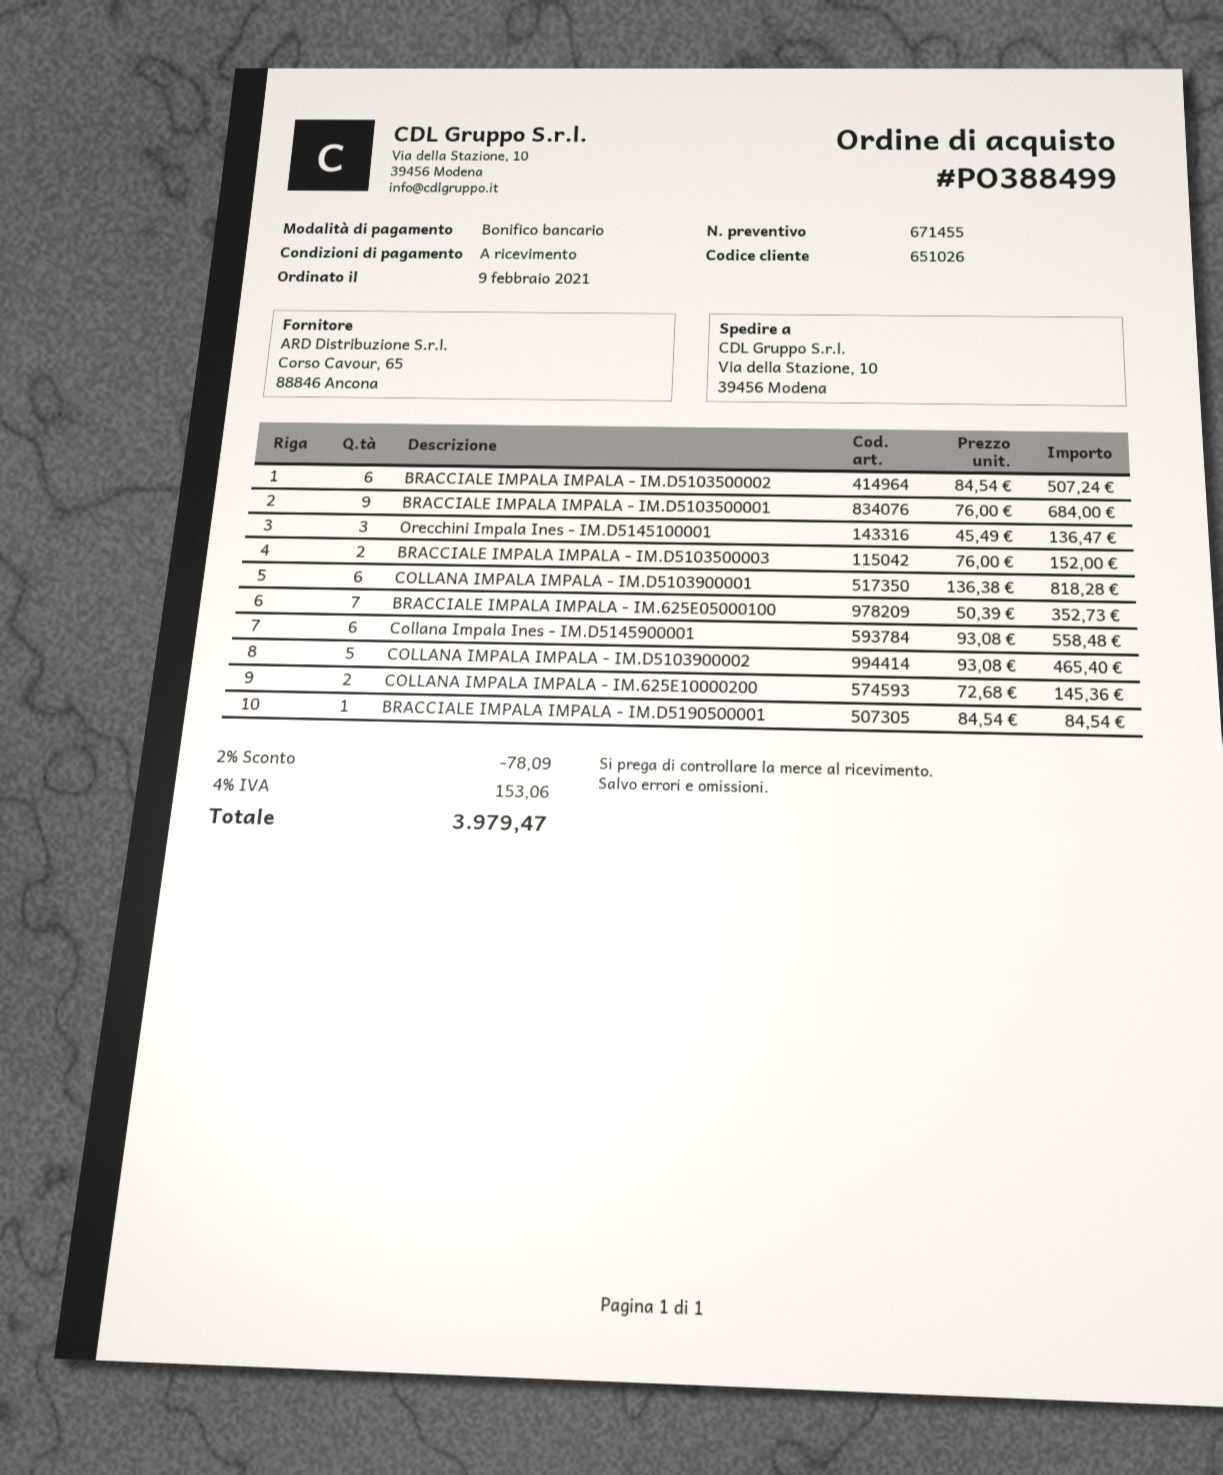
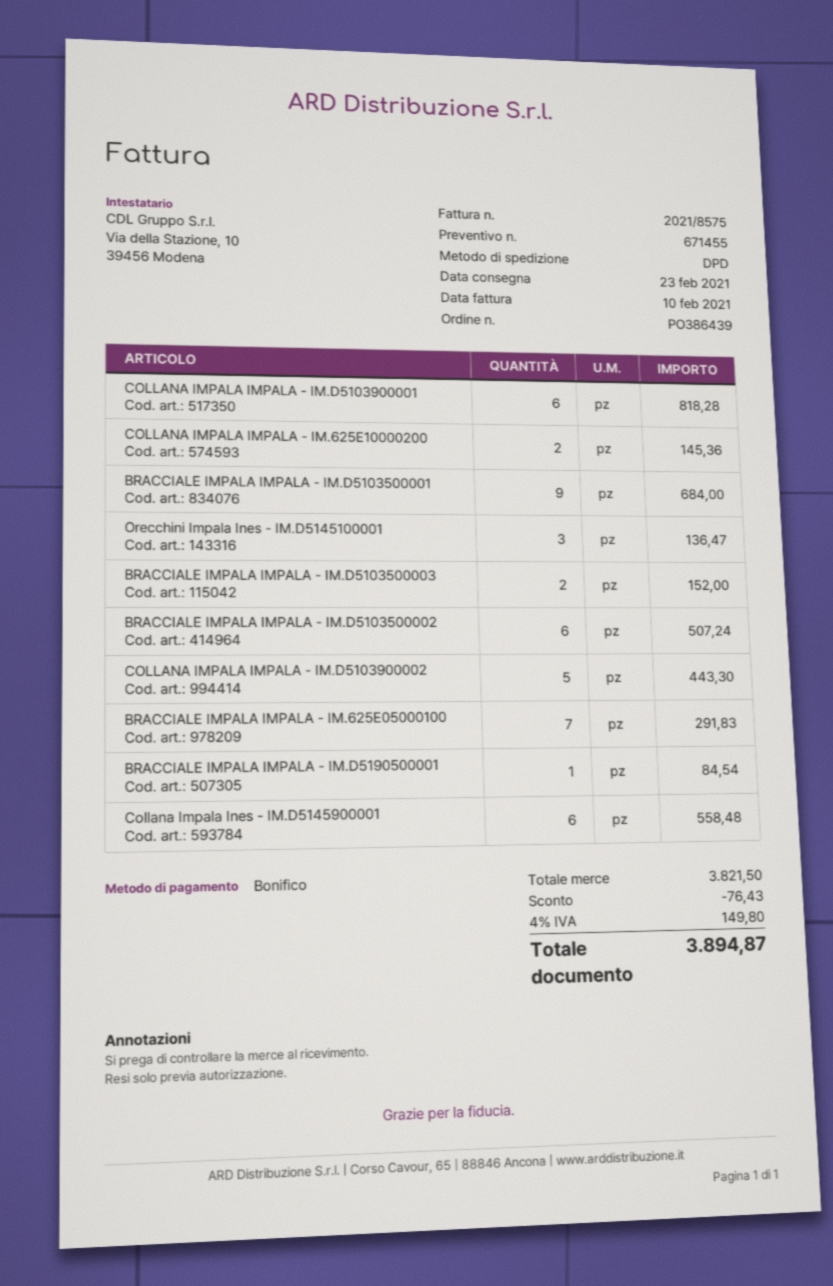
order number: PO388499 -> PO386439
BRACCIALE IMPALA IMPALA - IM.625E05000100: 7 for 352.73 -> 7 for 291.83
COLLANA IMPALA IMPALA - IM.D5103900002: 5 for 465.40 -> 5 for 443.30
discount: 78.09 -> 76.43
tax: 4% = 153.06 -> 4% = 149.80
total: 3979.47 -> 3894.87

